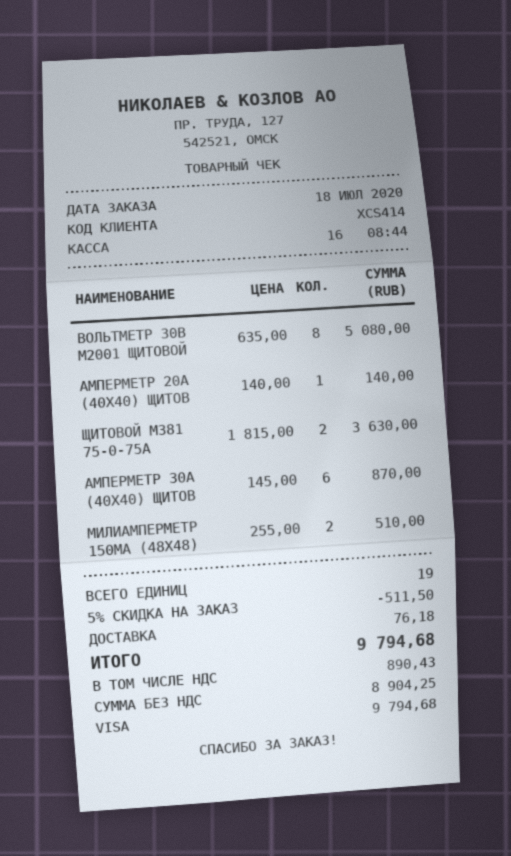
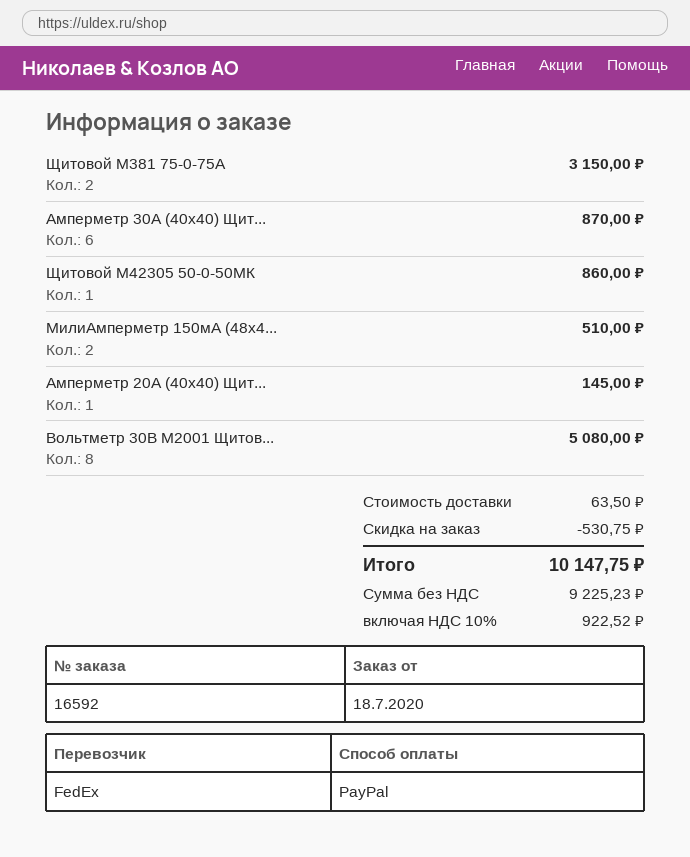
payment method: Visa -> PayPal
АМПЕРМЕТР 20А (40Х40) ЩИТОВ: 1 for 140.00 -> 1 for 145.00
ЩИТОВОЙ М381 75-0-75А: 2 for 3630.00 -> 2 for 3150.00
Щитовой М42305 50-0-50МК: none -> 1 for 860.00
discount: 511.50 -> 530.75
shipping: 76.18 -> 63.50
net: 8904.25 -> 9225.23
tax: 890.43 -> 922.52
total: 9794.68 -> 10147.75

